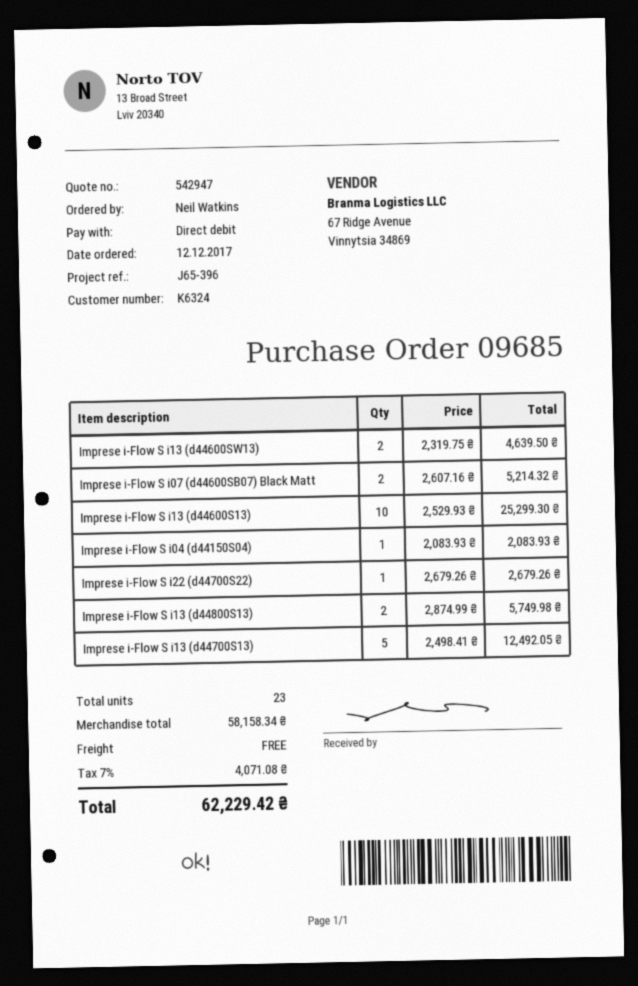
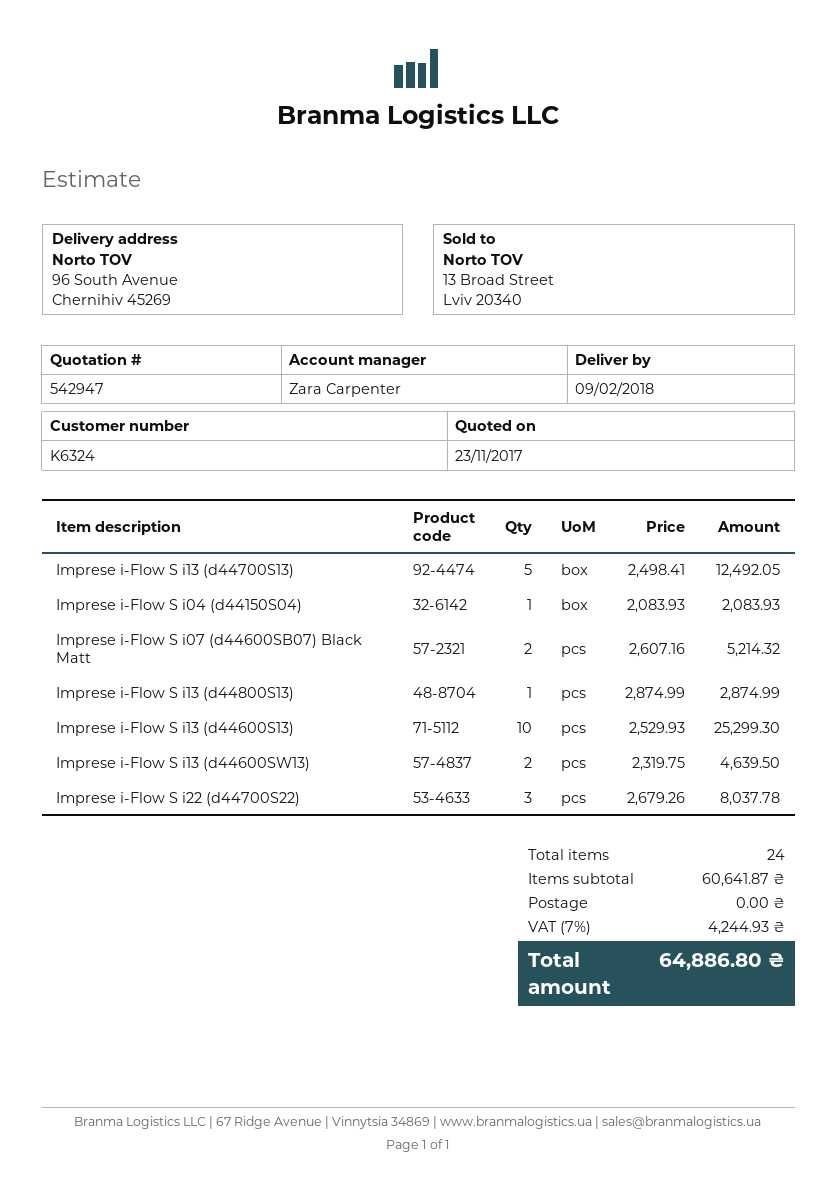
Imprese i-Flow S i22 (d44700S22): 1 x 2679.26 = 2679.26 -> 3 x 2679.26 = 8037.78
Imprese i-Flow S i13 (d44800S13): 2 x 2874.99 = 5749.98 -> 1 x 2874.99 = 2874.99
total quantity: 23 -> 24
subtotal: 58158.34 -> 60641.87
tax: 7% = 4071.08 -> 7% = 4244.93
total: 62229.42 -> 64886.80

